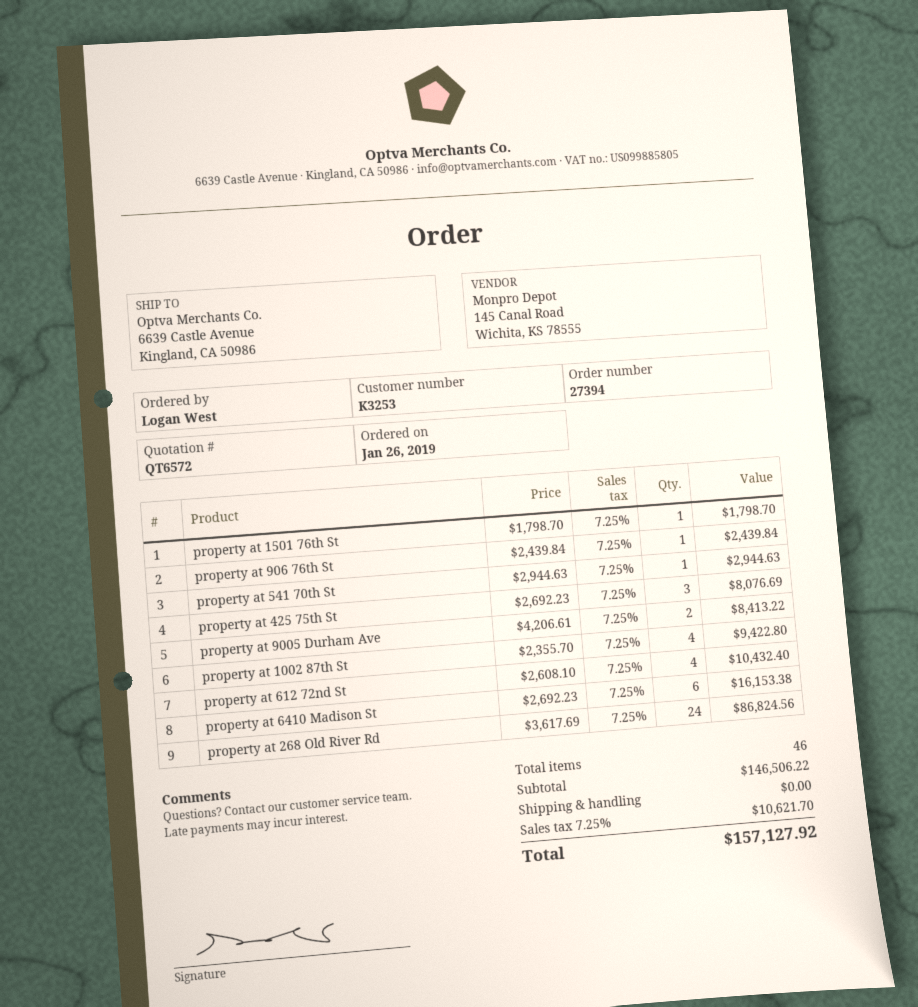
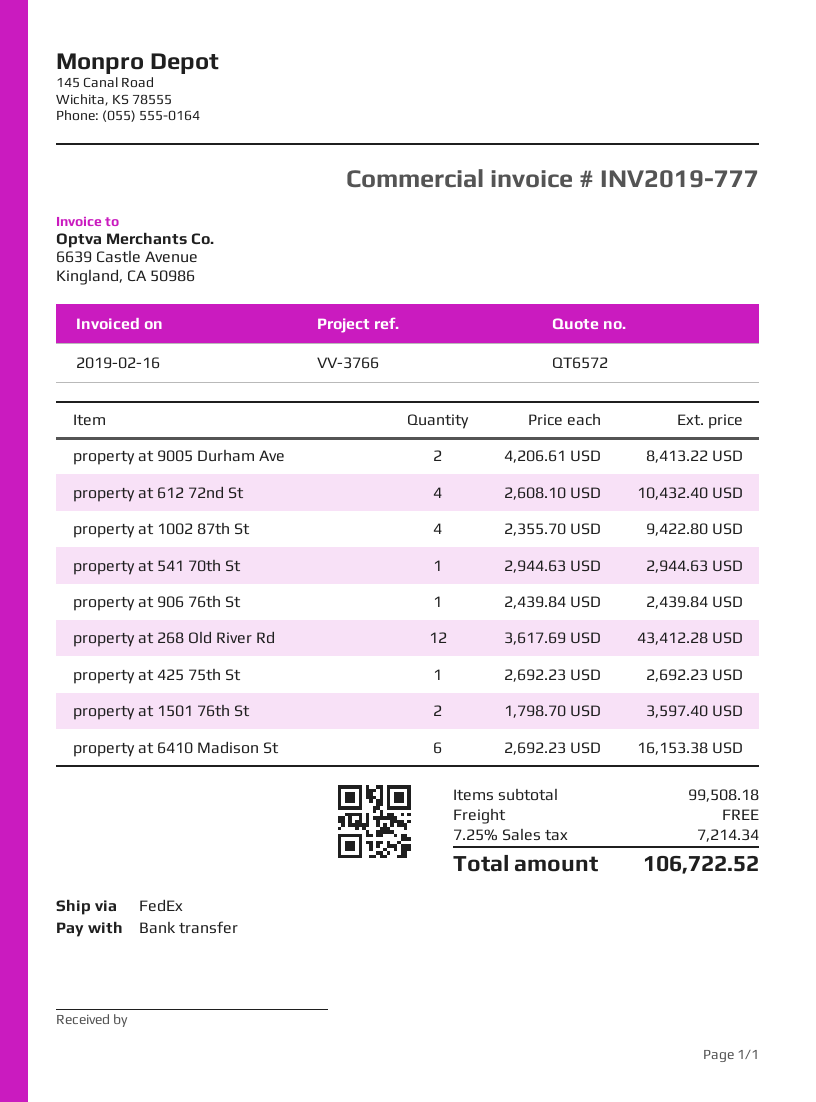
property at 1501 76th St: 1 x 1798.70 = 1798.70 -> 2 x 1798.70 = 3597.40
property at 425 75th St: 3 x 2692.23 = 8076.69 -> 1 x 2692.23 = 2692.23
property at 268 Old River Rd: 24 x 3617.69 = 86824.56 -> 12 x 3617.69 = 43412.28
subtotal: 146506.22 -> 99508.18
tax: 7.25% = 10621.70 -> 7.25% = 7214.34
total: 157127.92 -> 106722.52

